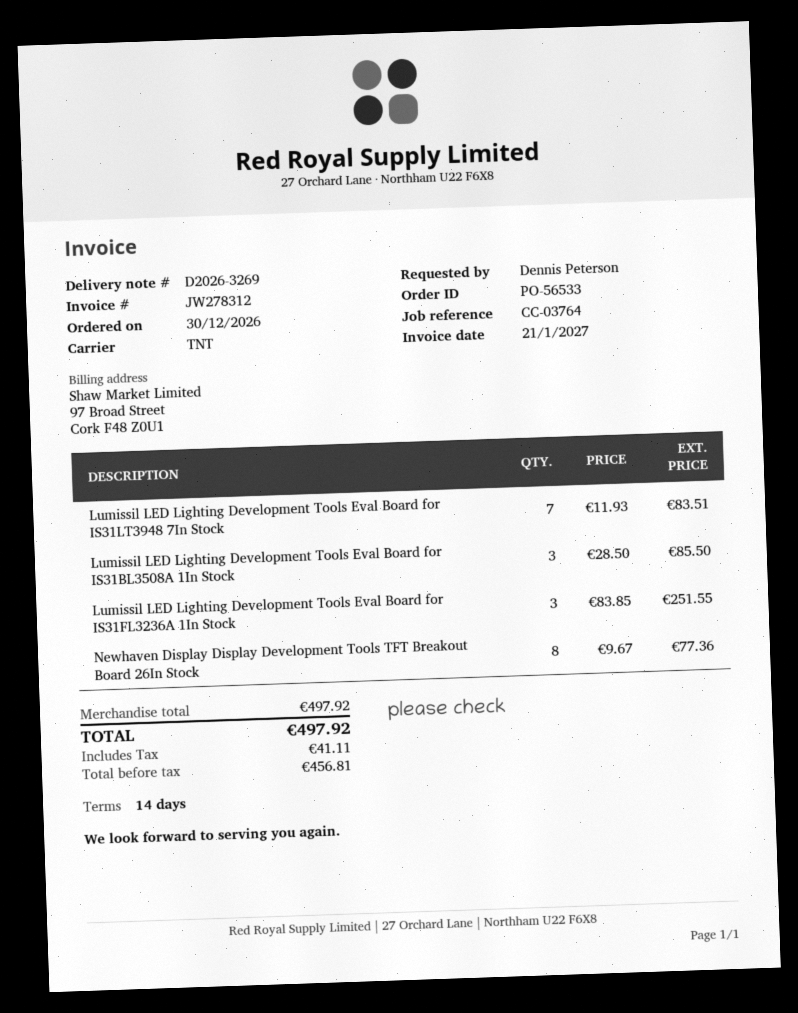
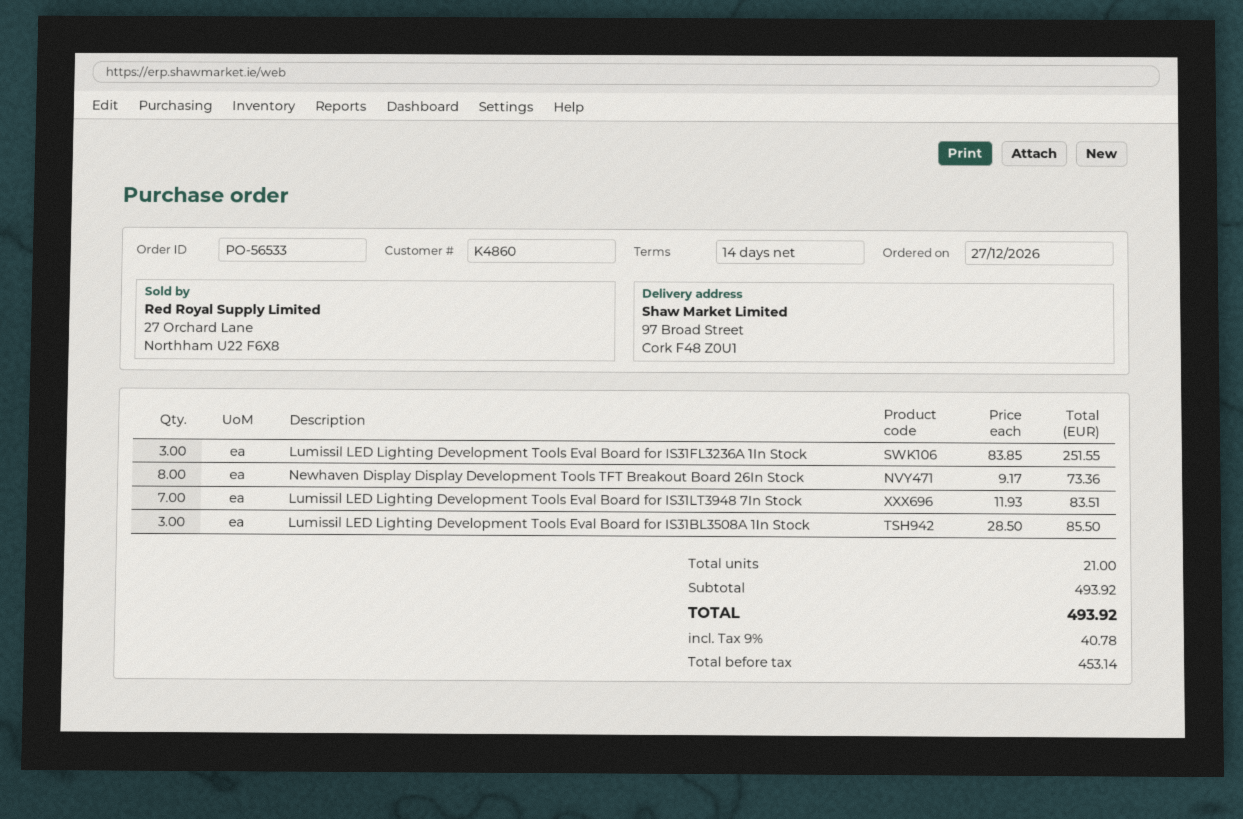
order date: 2026-12-30 -> 2026-12-27
Newhaven Display Display Development Tools TFT Breakout Board 26In Stock: 8 x 9.67 = 77.36 -> 8 x 9.17 = 73.36
subtotal: 497.92 -> 493.92
net: 456.81 -> 453.14
tax: 41.11 -> 40.78
total: 497.92 -> 493.92

